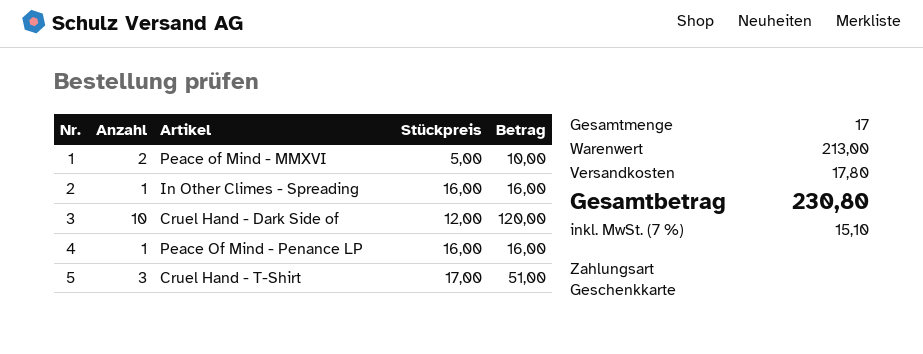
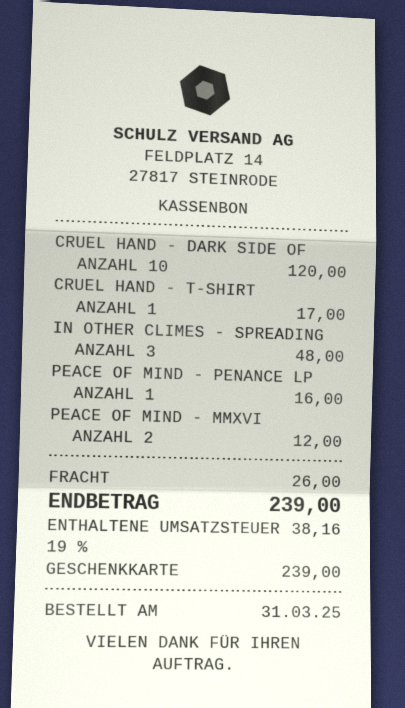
Peace of Mind - MMXVI: 2 for 10.00 -> 2 for 12.00
In Other Climes - Spreading: 1 for 16.00 -> 3 for 48.00
Cruel Hand - T-Shirt: 3 for 51.00 -> 1 for 17.00
shipping: 17.80 -> 26.00
tax: 7% = 15.10 -> 19% = 38.16
total: 230.80 -> 239.00

